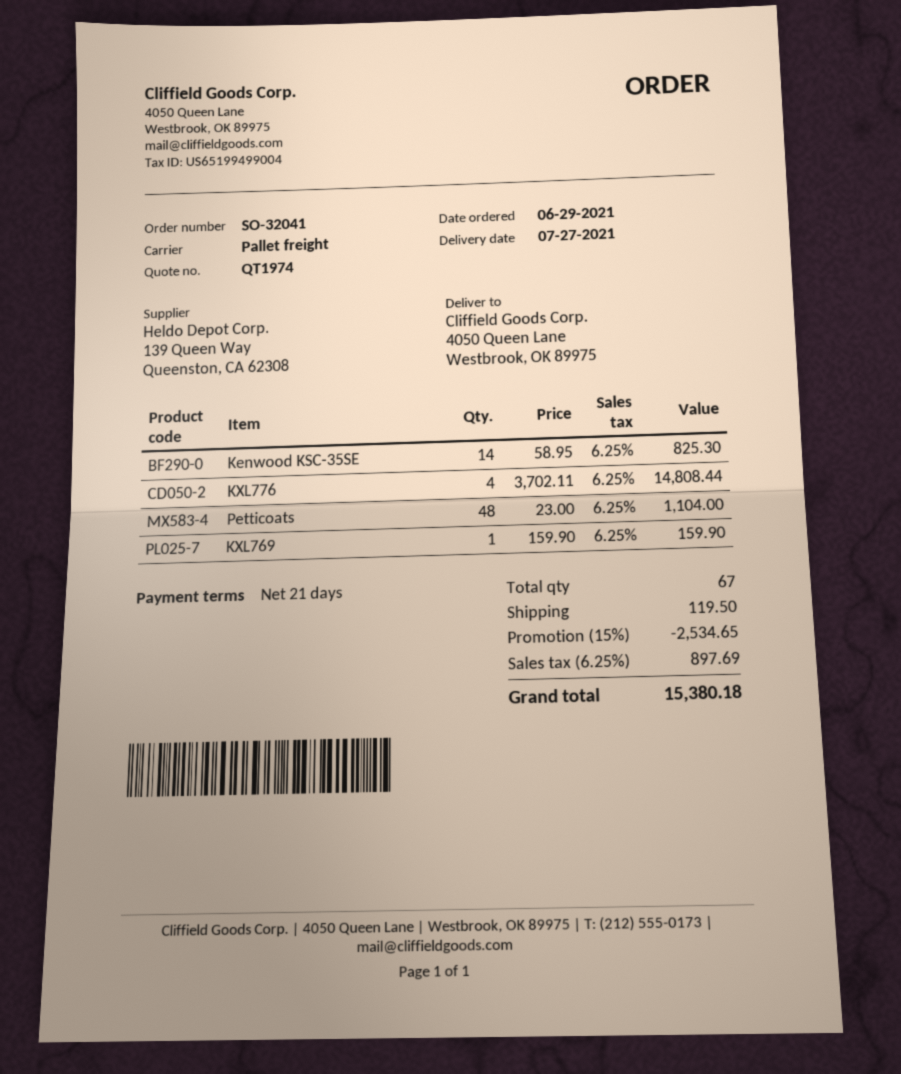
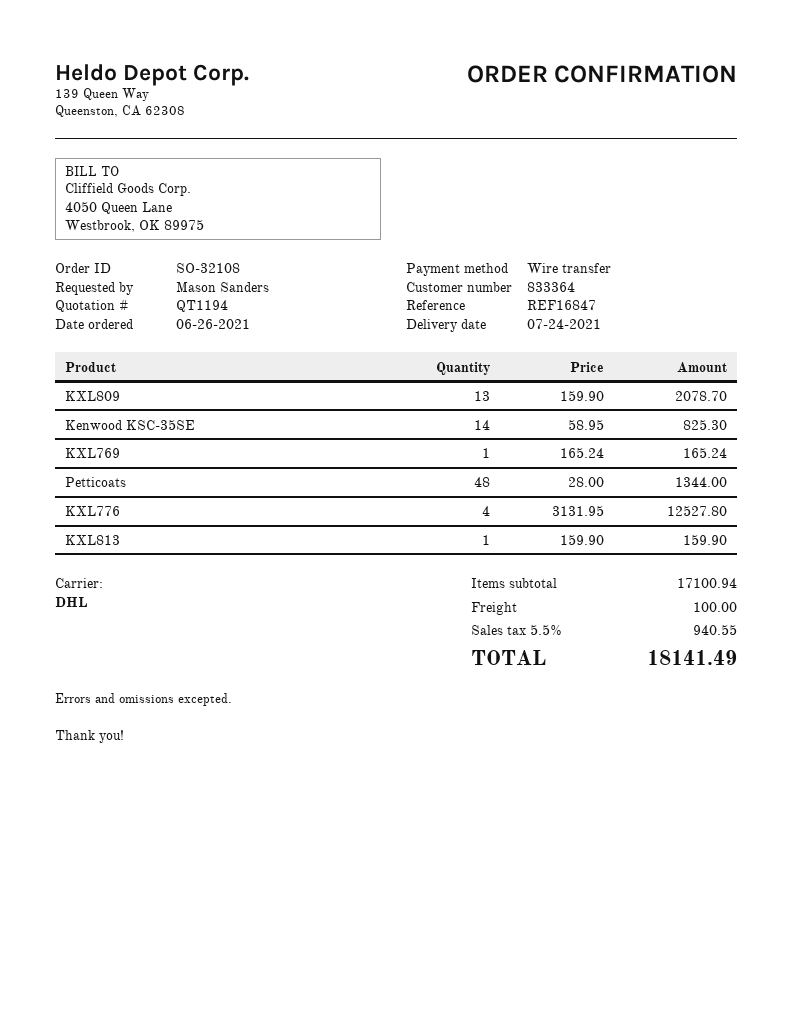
quote number: QT1974 -> QT1194
order number: SO-32041 -> SO-32108
order date: 2021-06-29 -> 2021-06-26
delivery date: 2021-07-27 -> 2021-07-24
shipping method: pallet freight -> DHL
KXL776: 4 x 3702.11 = 14808.44 -> 4 x 3131.95 = 12527.80
Petticoats: 48 x 23.00 = 1104.00 -> 48 x 28.00 = 1344.00
KXL769: 1 x 159.90 = 159.90 -> 1 x 165.24 = 165.24
KXL809: none -> 13 x 159.90 = 2078.70
KXL813: none -> 1 x 159.90 = 159.90
discount: 15% = 2534.65 -> none
shipping: 119.50 -> 100.00
tax: 6.25% = 897.69 -> 5.5% = 940.55
total: 15380.18 -> 18141.49

